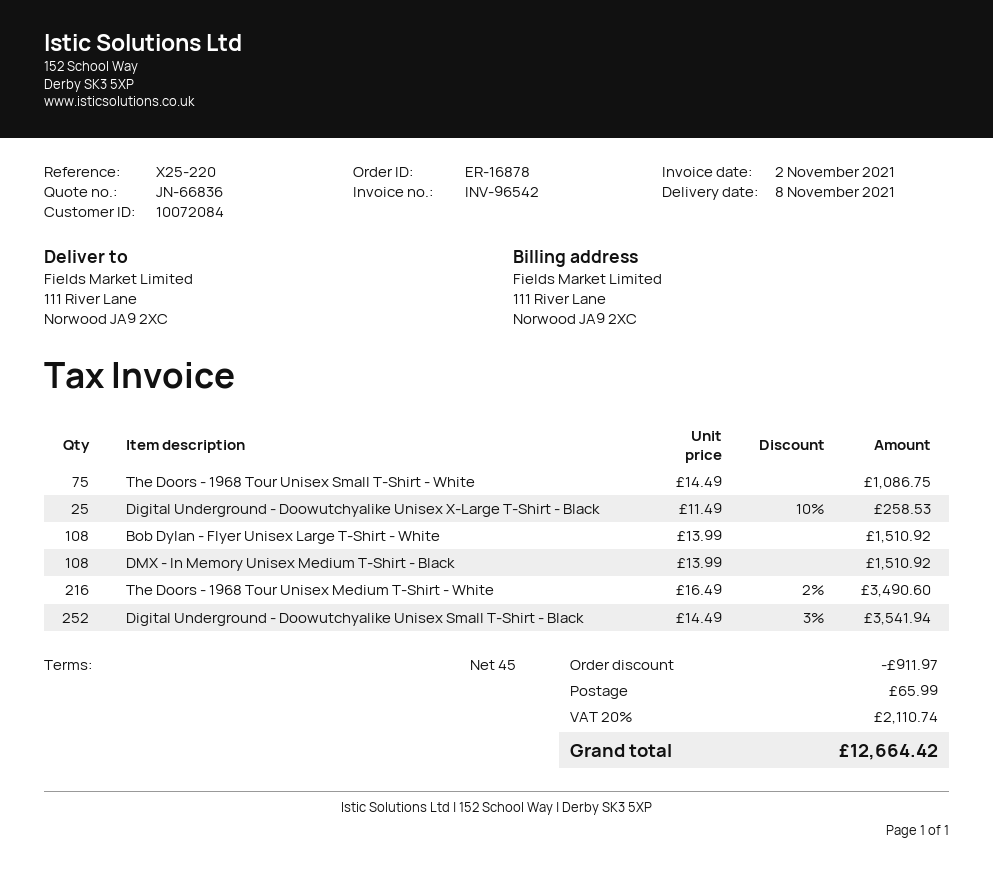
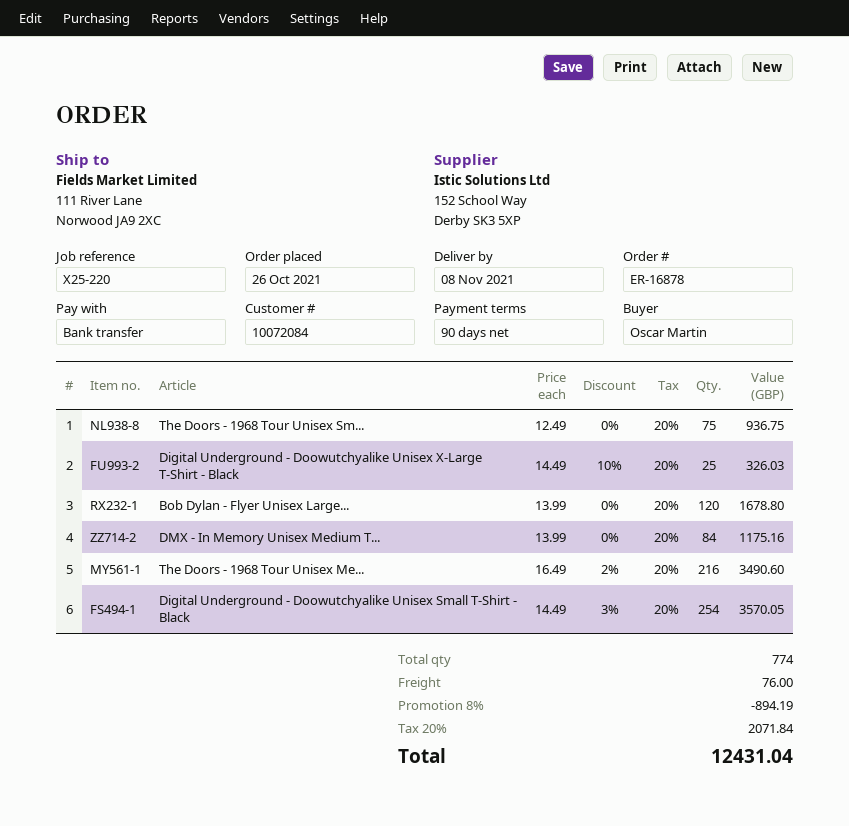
payment terms: 45 days -> 90 days
The Doors - 1968 Tour Unisex Small T-Shirt - White: 75 x 14.49 = 1086.75 -> 75 x 12.49 = 936.75
Digital Underground - Doowutchyalike Unisex X-Large T-Shirt - Black: 25 x 11.49 - 10% = 258.53 -> 25 x 14.49 - 10% = 326.03
Bob Dylan - Flyer Unisex Large T-Shirt - White: 108 x 13.99 = 1510.92 -> 120 x 13.99 = 1678.80
DMX - In Memory Unisex Medium T-Shirt - Black: 108 x 13.99 = 1510.92 -> 84 x 13.99 = 1175.16
Digital Underground - Doowutchyalike Unisex Small T-Shirt - Black: 252 x 14.49 - 3% = 3541.94 -> 254 x 14.49 - 3% = 3570.05
discount: 911.97 -> 894.19
shipping: 65.99 -> 76.00
tax: 20% = 2110.74 -> 20% = 2071.84
total: 12664.42 -> 12431.04

